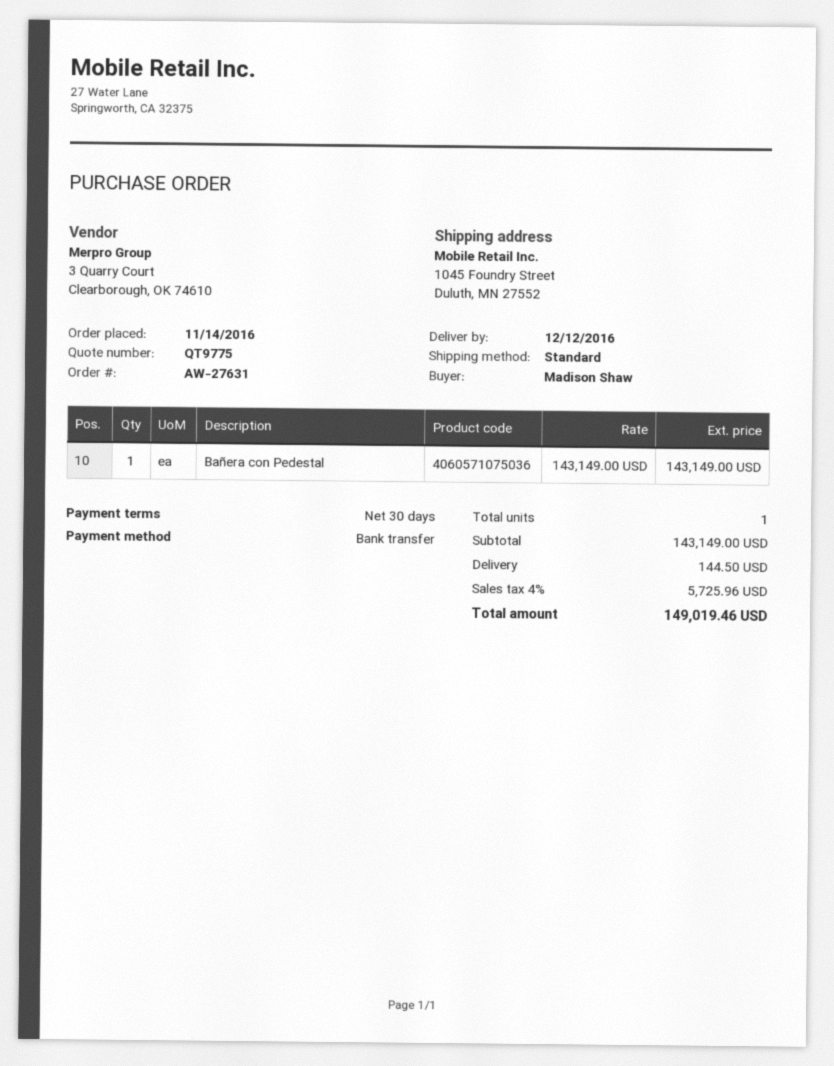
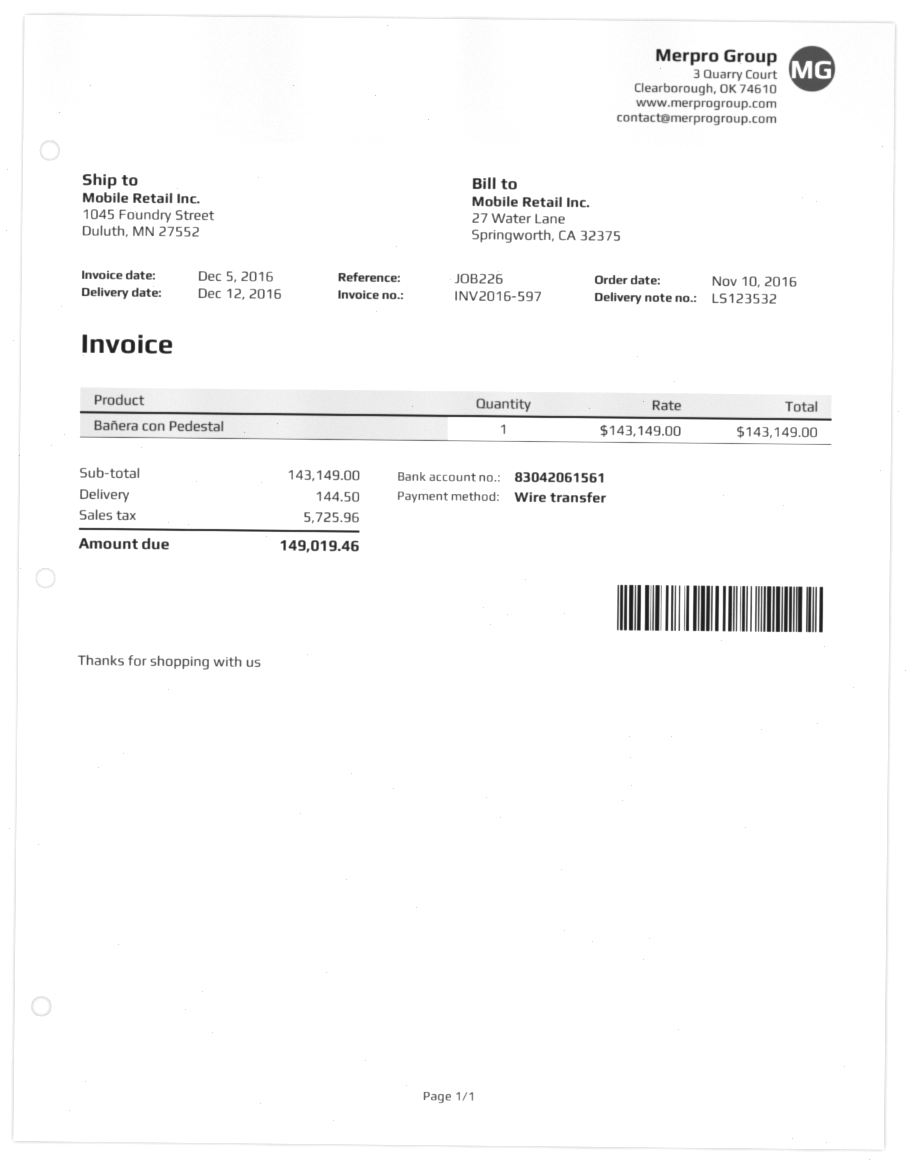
order date: 2016-11-14 -> 2016-11-10

